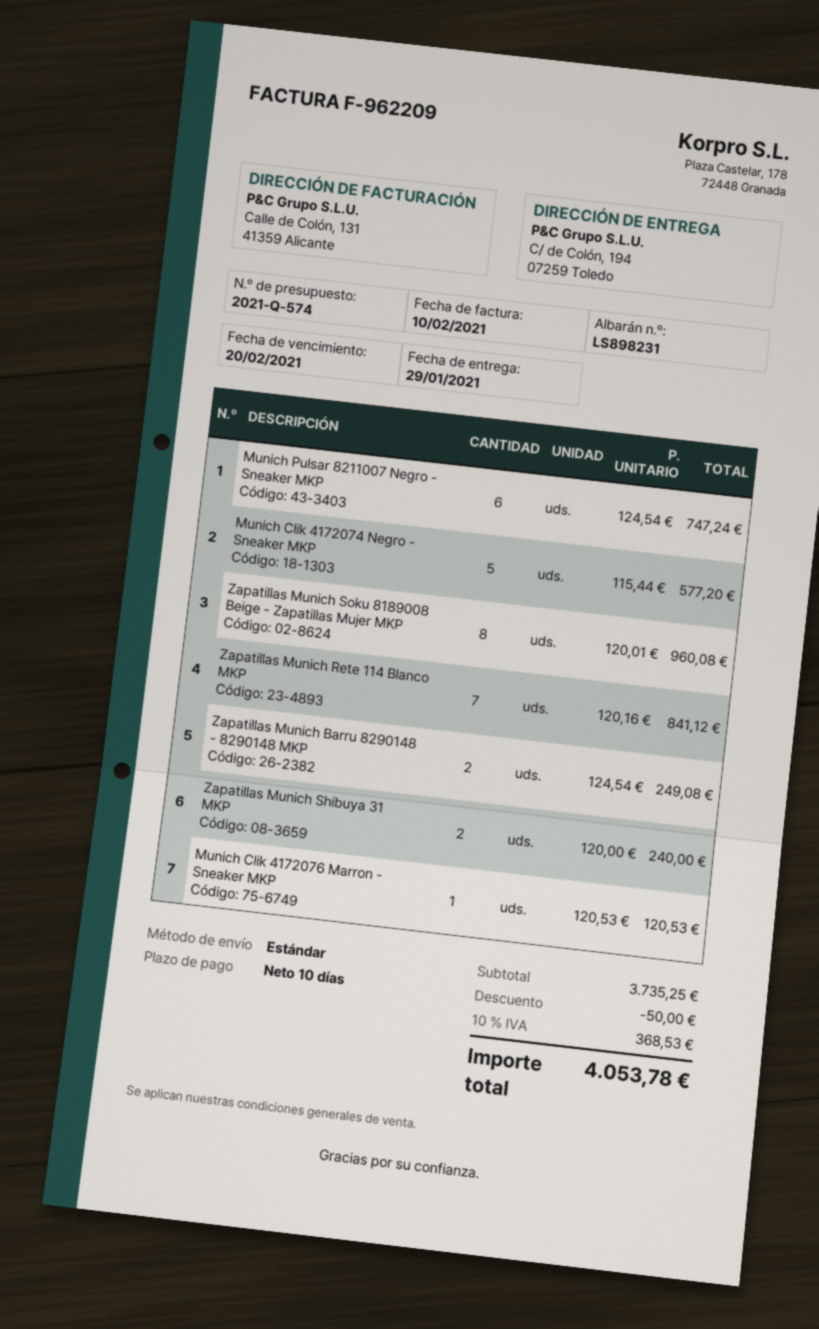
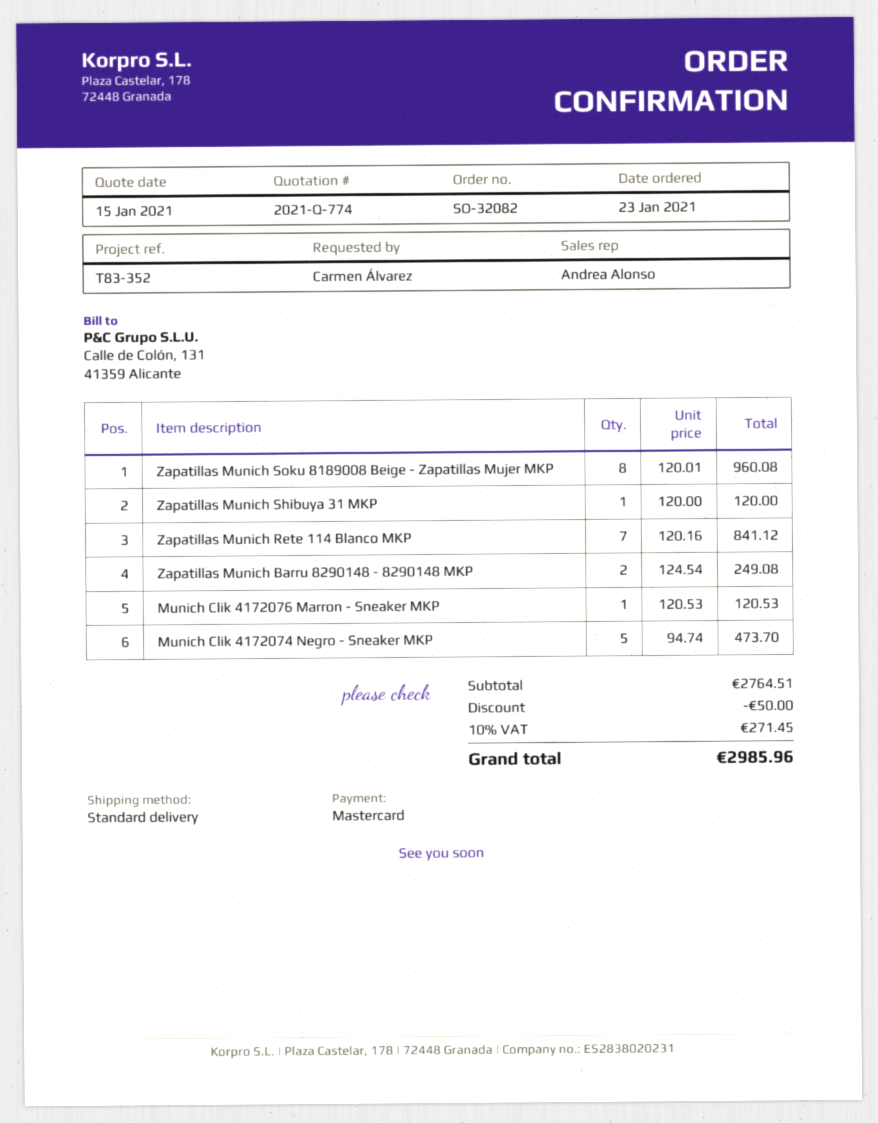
quote number: 2021-Q-574 -> 2021-Q-774
Munich Pulsar 8211007 Negro - Sneaker MKP: 6 x 124.54 = 747.24 -> none
Munich Clik 4172074 Negro - Sneaker MKP: 5 x 115.44 = 577.20 -> 5 x 94.74 = 473.70
Zapatillas Munich Shibuya 31 MKP: 2 x 120.00 = 240.00 -> 1 x 120.00 = 120.00
subtotal: 3735.25 -> 2764.51
tax: 10% = 368.53 -> 10% = 271.45
total: 4053.78 -> 2985.96

